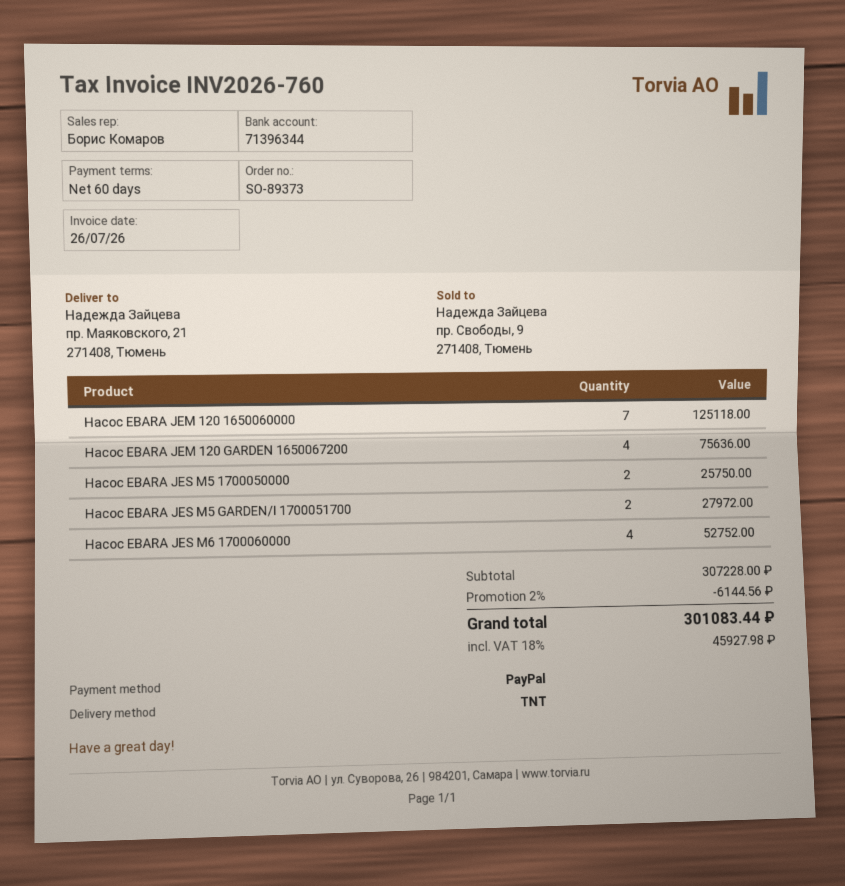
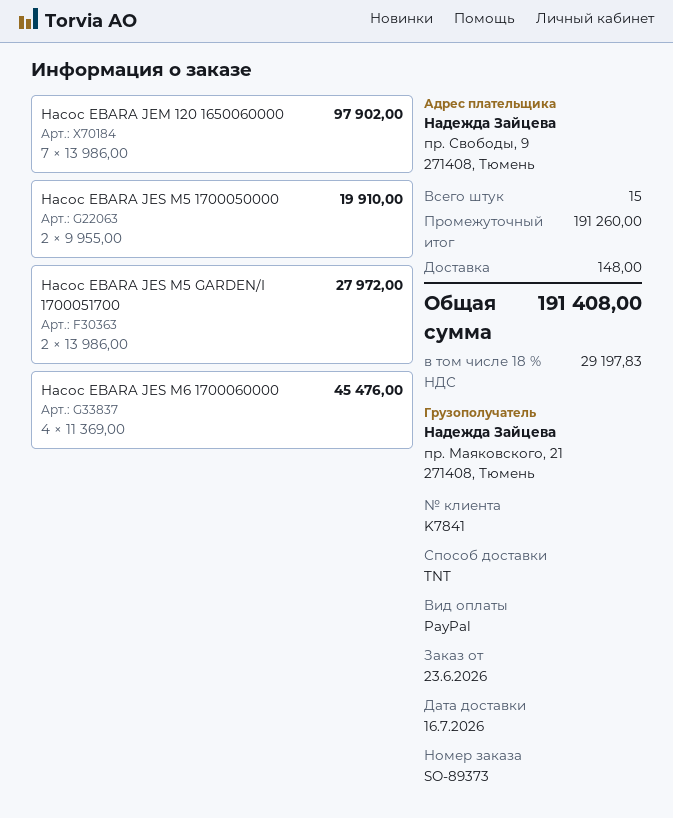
Насос EBARA JEM 120 1650060000: 7 for 125118.00 -> 7 for 97902.00
Насос EBARA JEM 120 GARDEN 1650067200: 4 for 75636.00 -> none
Насос EBARA JES M5 1700050000: 2 for 25750.00 -> 2 for 19910.00
Насос EBARA JES M6 1700060000: 4 for 52752.00 -> 4 for 45476.00
subtotal: 307228.00 -> 191260.00
discount: 2% = 6144.56 -> none
shipping: none -> 148.00
tax: 18% = 45927.98 -> 18% = 29197.83
total: 301083.44 -> 191408.00

